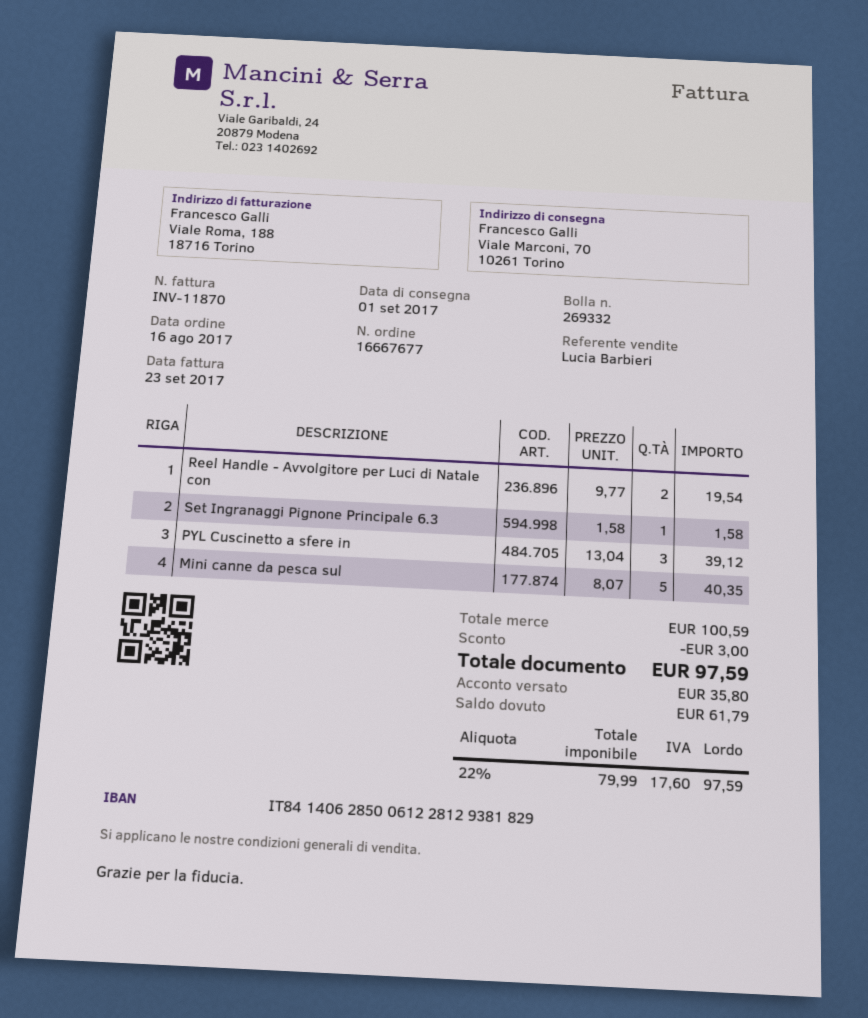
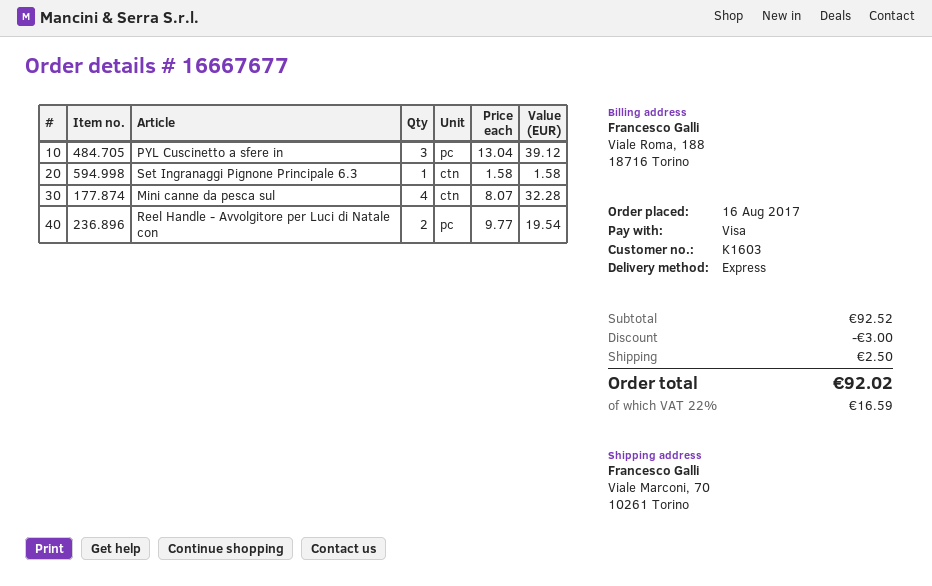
Mini canne da pesca sul: 5 x 8.07 = 40.35 -> 4 x 8.07 = 32.28
subtotal: 100.59 -> 92.52
shipping: none -> 2.50
tax: 22% = 17.60 -> 22% = 16.59
total: 97.59 -> 92.02

